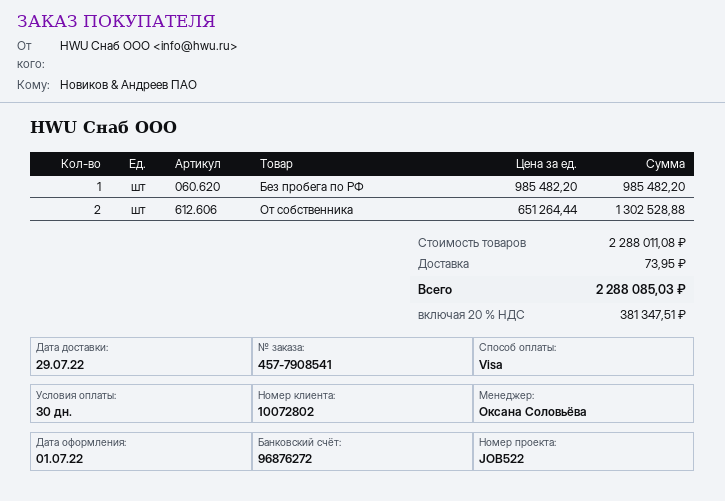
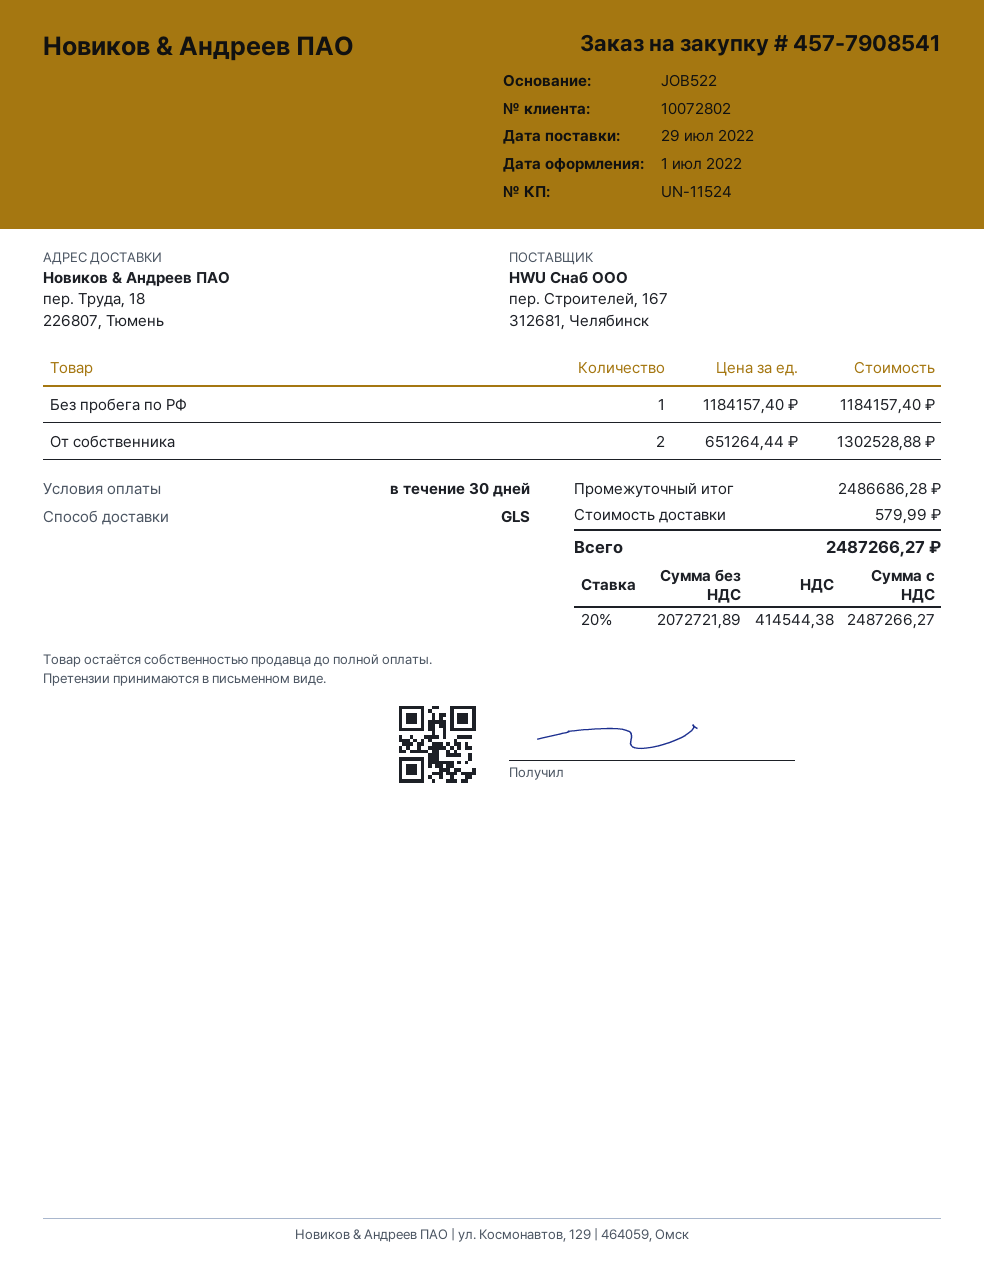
Без пробега по РФ: 1 x 985482.20 = 985482.20 -> 1 x 1184157.40 = 1184157.40
subtotal: 2288011.08 -> 2486686.28
shipping: 73.95 -> 579.99
tax: 20% = 381347.51 -> 20% = 414544.38
total: 2288085.03 -> 2487266.27

